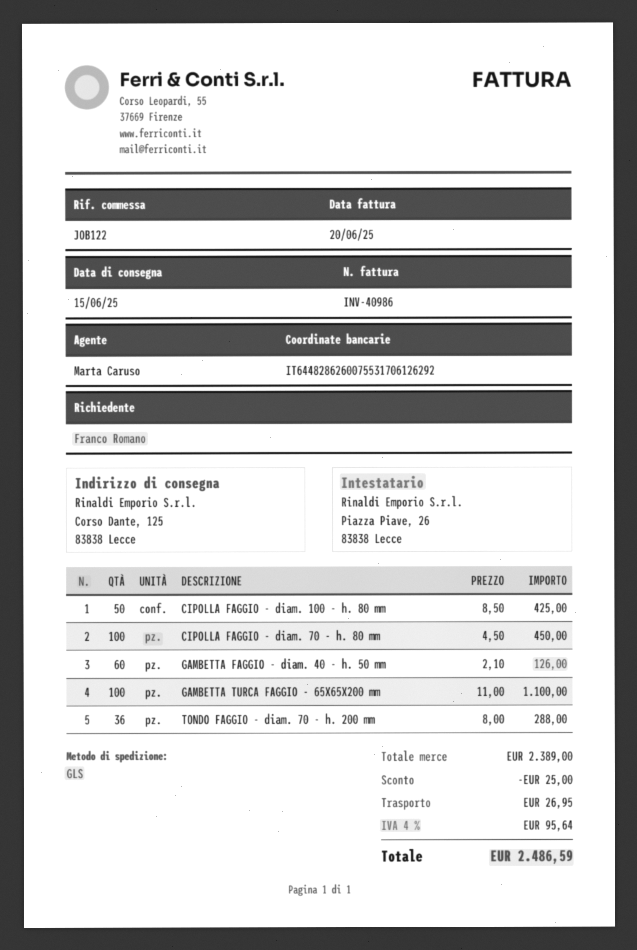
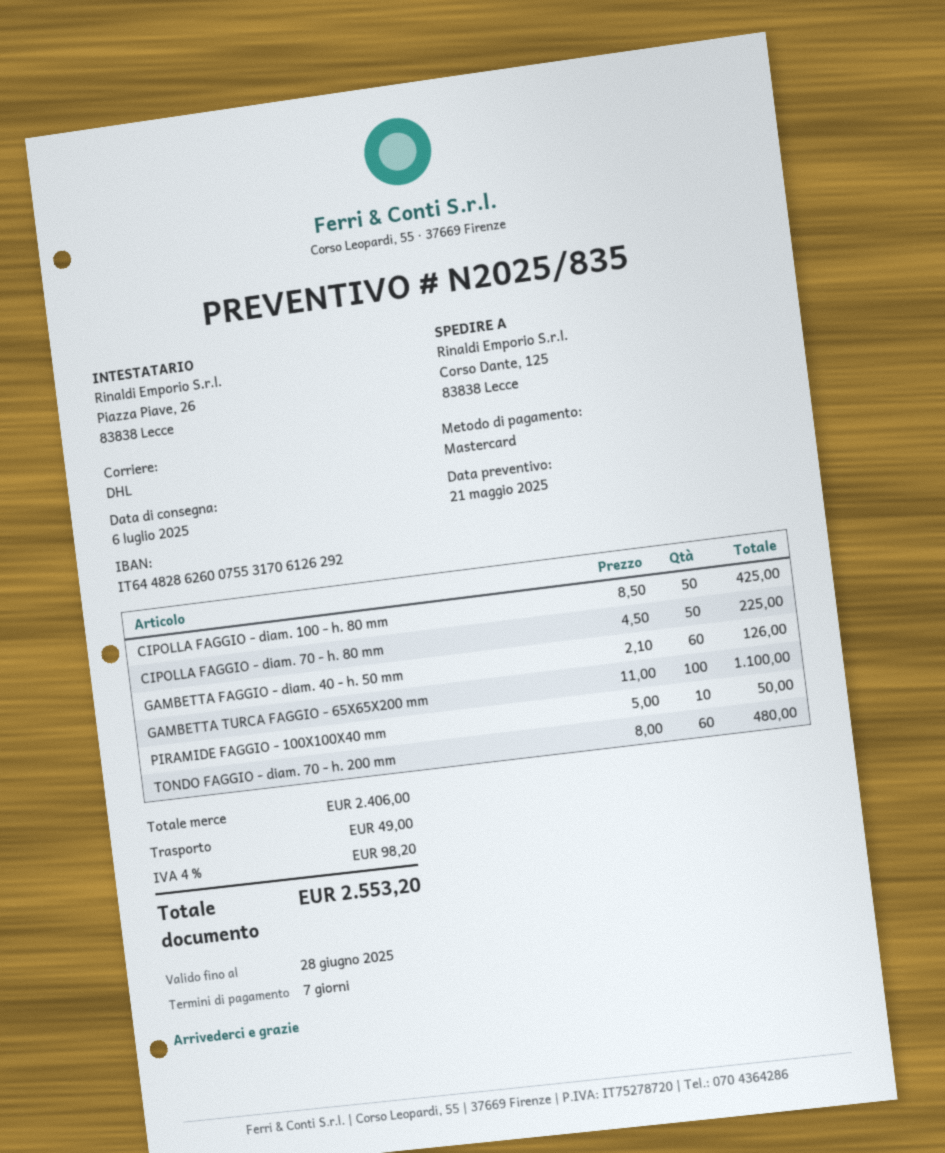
delivery date: 2025-06-15 -> 2025-07-06
shipping method: GLS -> DHL
CIPOLLA FAGGIO - diam. 70 - h. 80 mm: 100 x 4.50 = 450.00 -> 50 x 4.50 = 225.00
TONDO FAGGIO - diam. 70 - h. 200 mm: 36 x 8.00 = 288.00 -> 60 x 8.00 = 480.00
PIRAMIDE FAGGIO - 100X100X40 mm: none -> 10 x 5.00 = 50.00
subtotal: 2389.00 -> 2406.00
discount: 25.00 -> none
shipping: 26.95 -> 49.00
tax: 4% = 95.64 -> 4% = 98.20
total: 2486.59 -> 2553.20

